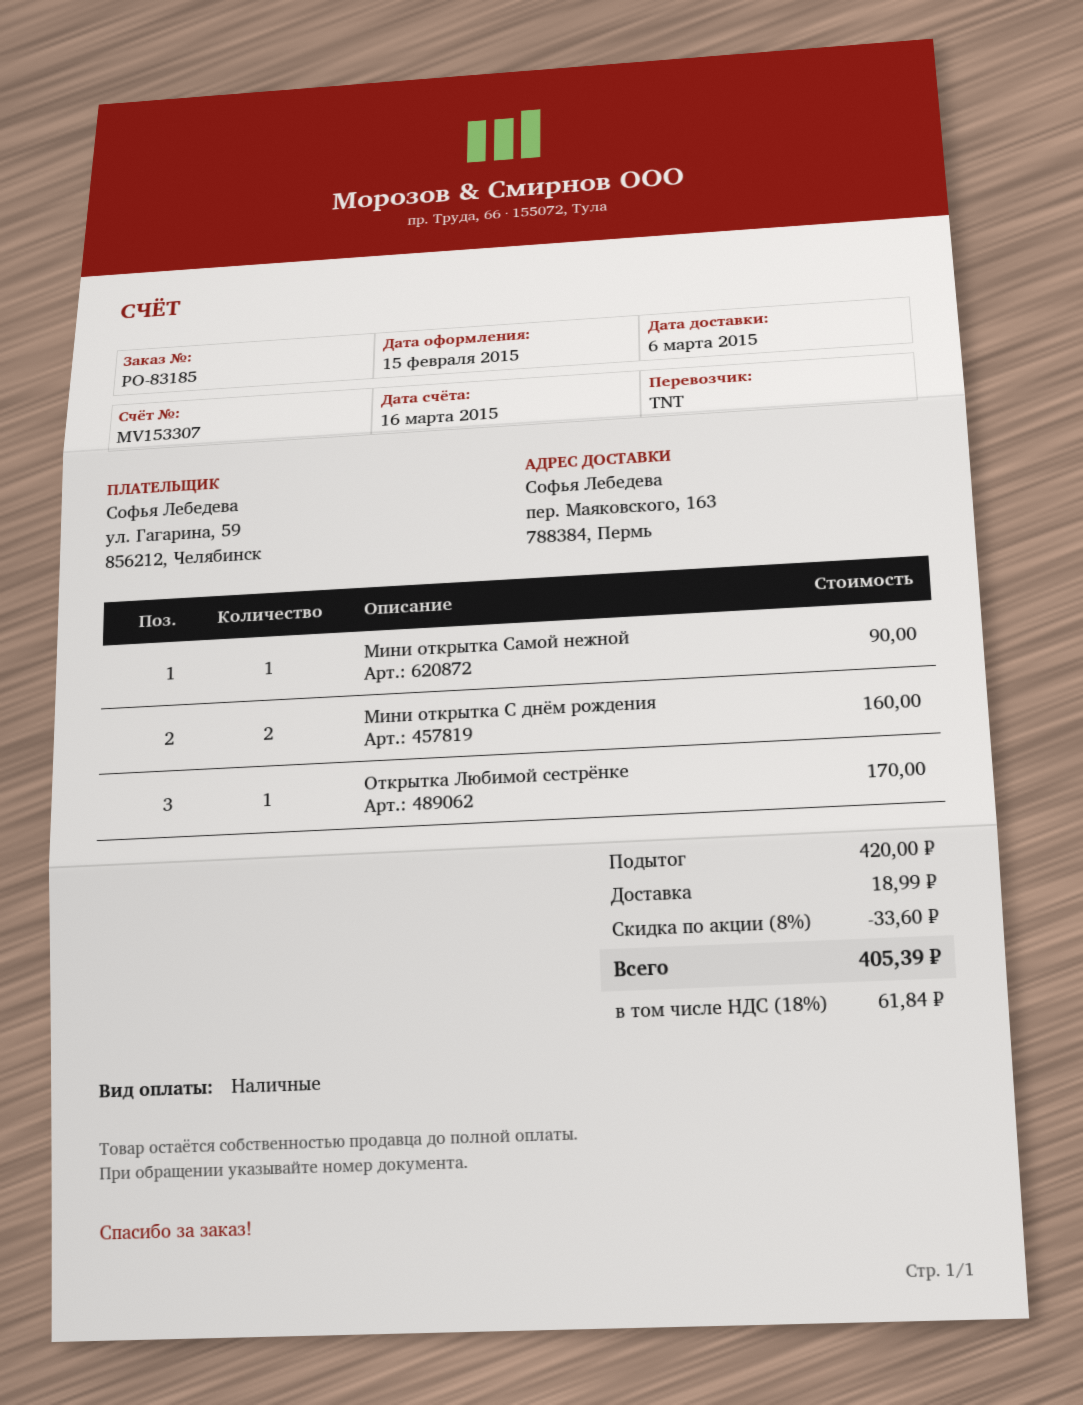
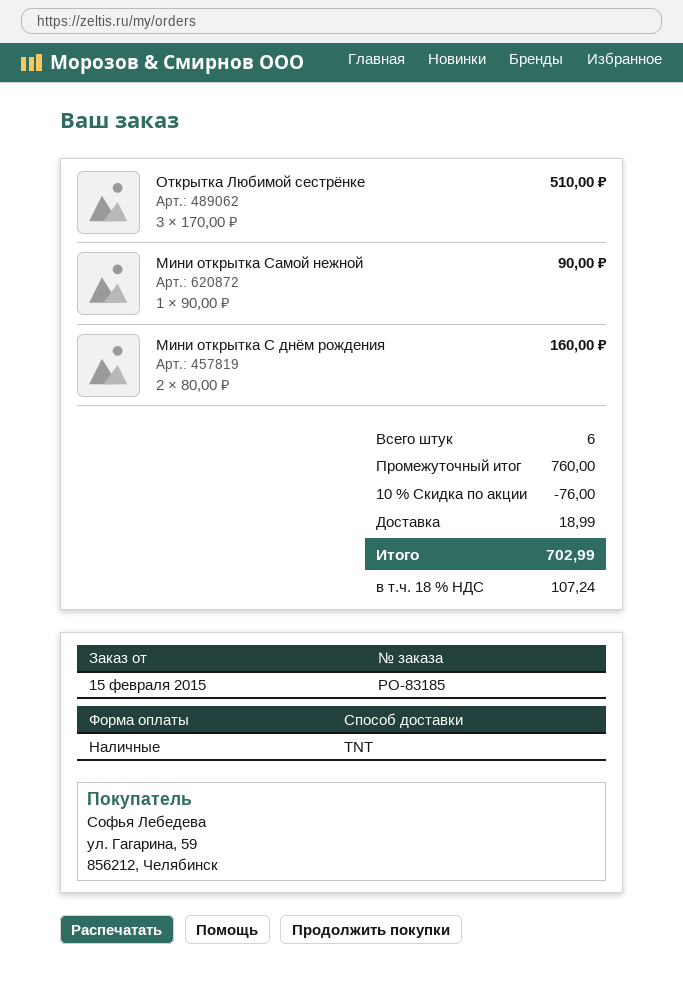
Открытка Любимой сестрёнке: 1 for 170.00 -> 3 for 510.00
subtotal: 420.00 -> 760.00
discount: 8% = 33.60 -> 10% = 76.00
tax: 18% = 61.84 -> 18% = 107.24
total: 405.39 -> 702.99

